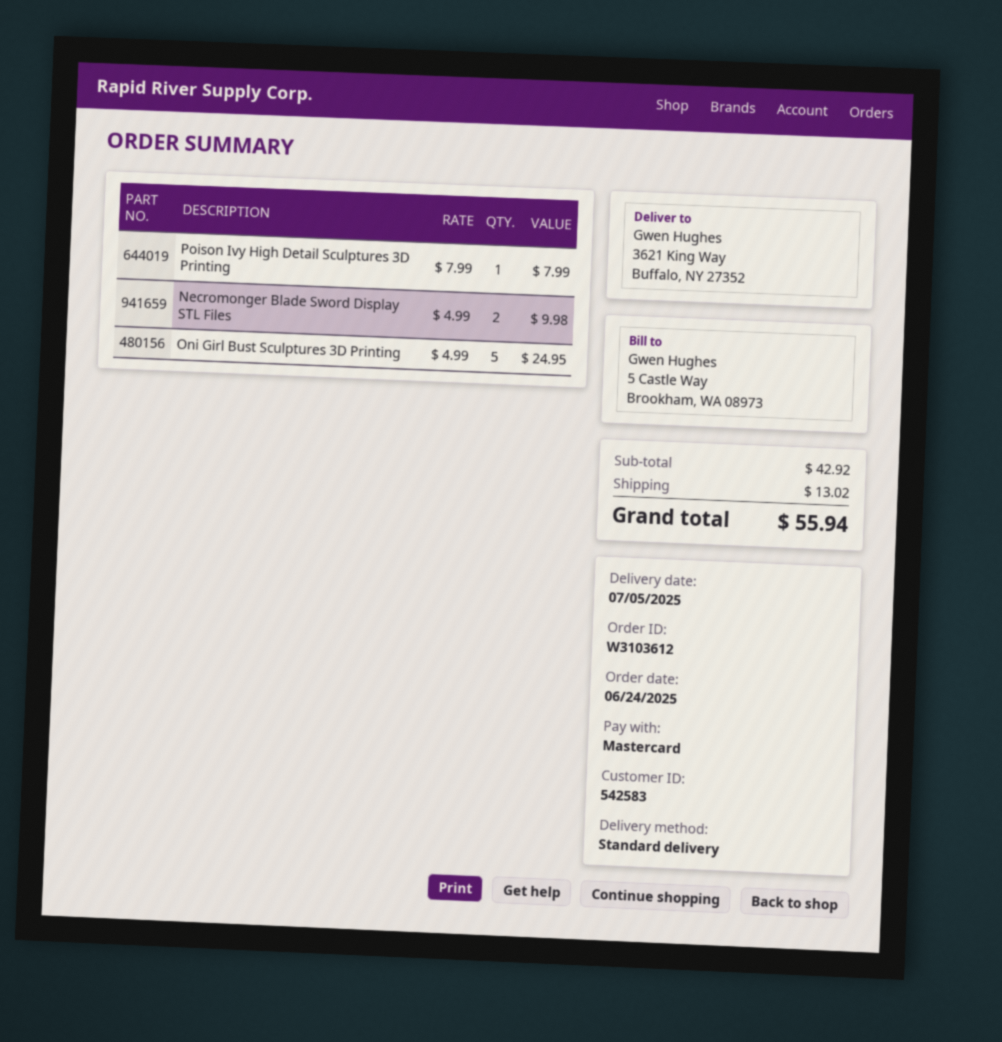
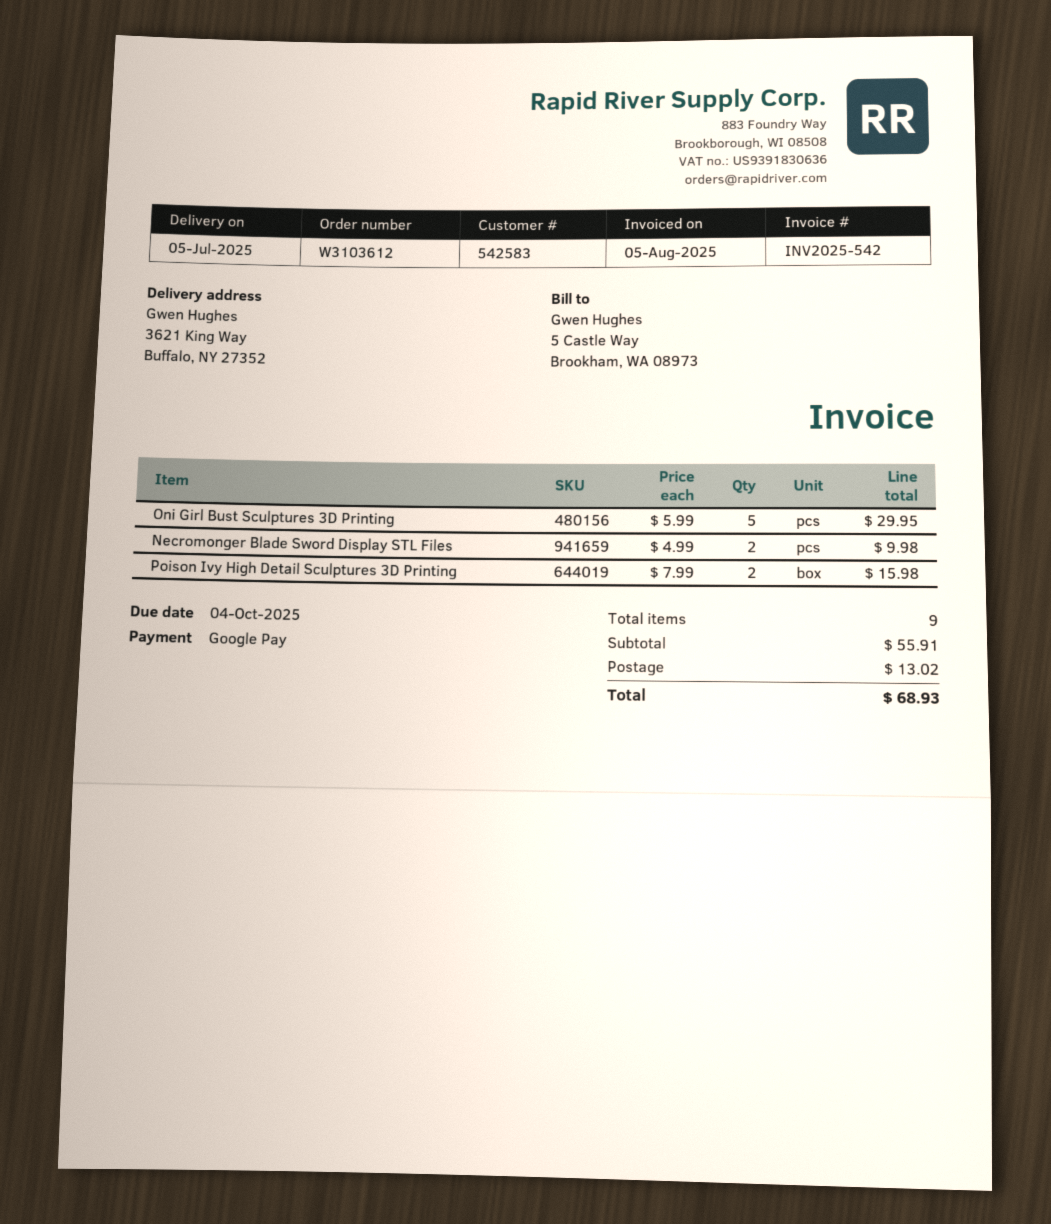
payment method: Mastercard -> Google Pay
Poison Ivy High Detail Sculptures 3D Printing: 1 x 7.99 = 7.99 -> 2 x 7.99 = 15.98
Oni Girl Bust Sculptures 3D Printing: 5 x 4.99 = 24.95 -> 5 x 5.99 = 29.95
subtotal: 42.92 -> 55.91
total: 55.94 -> 68.93

